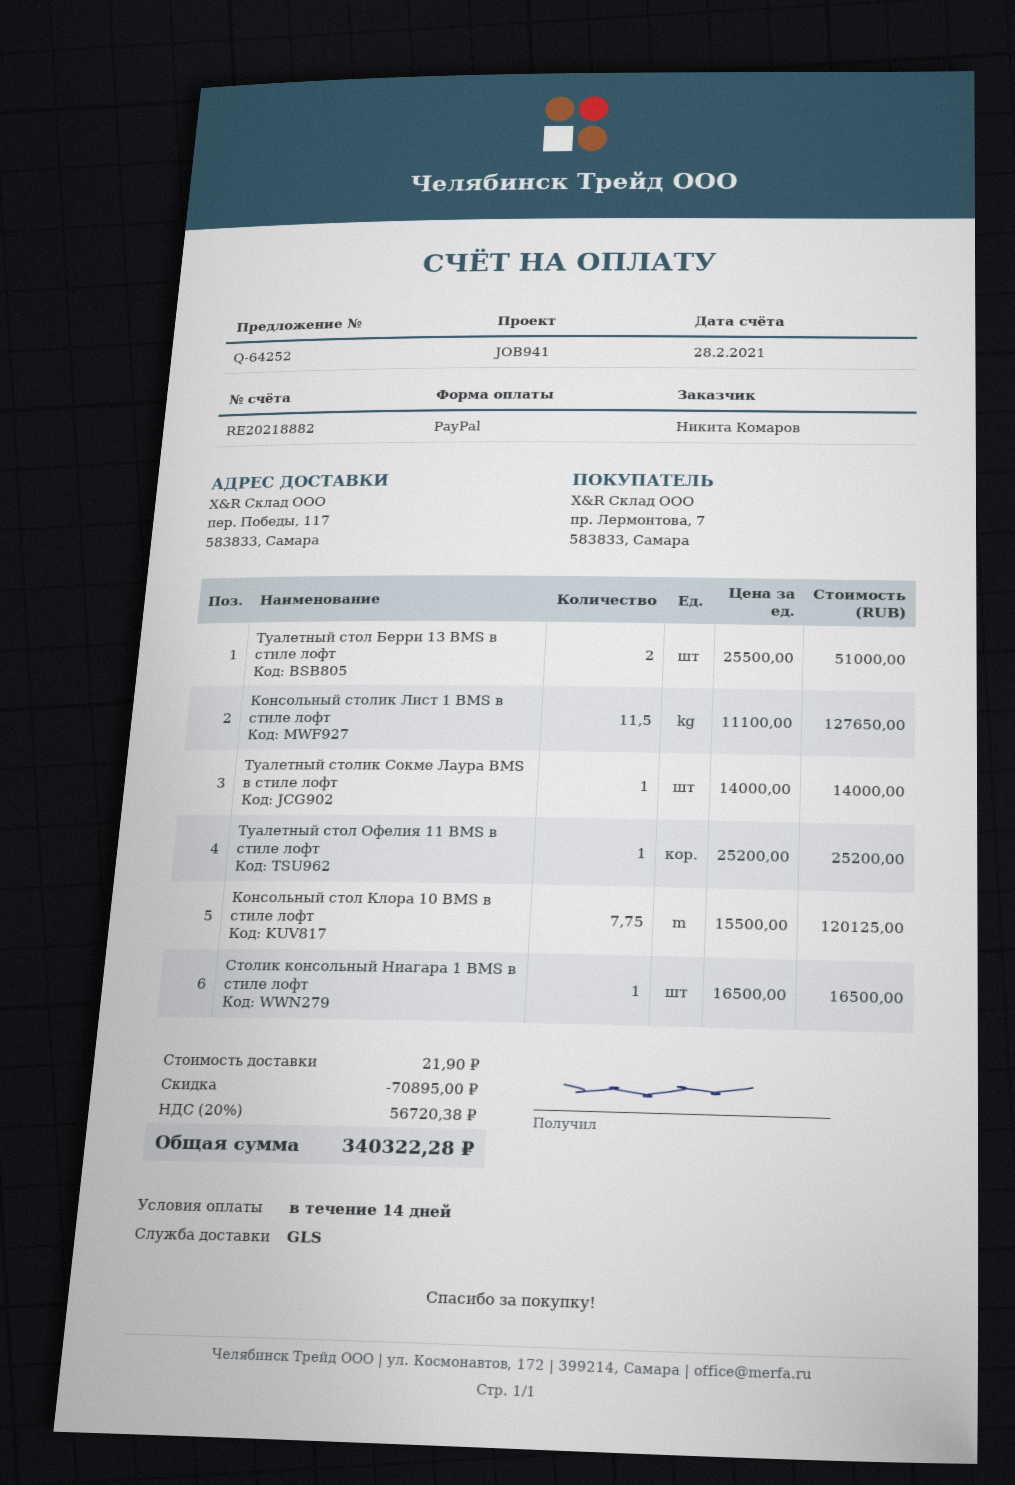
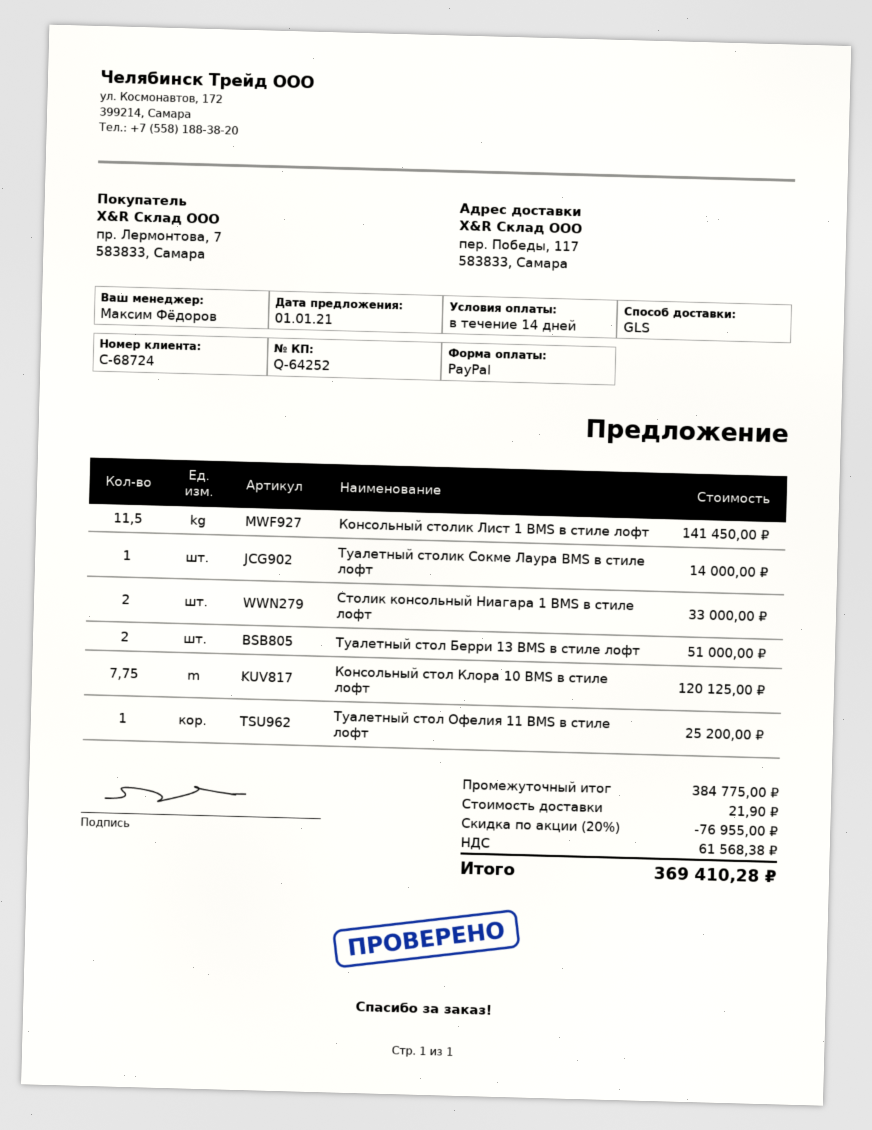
Консольный столик Лист 1 BMS в стиле лофт: 11.5 for 127650.00 -> 11.5 for 141450.00
Столик консольный Ниагара 1 BMS в стиле лофт: 1 for 16500.00 -> 2 for 33000.00
discount: 70895.00 -> 76955.00
tax: 56720.38 -> 61568.38
total: 340322.28 -> 369410.28

